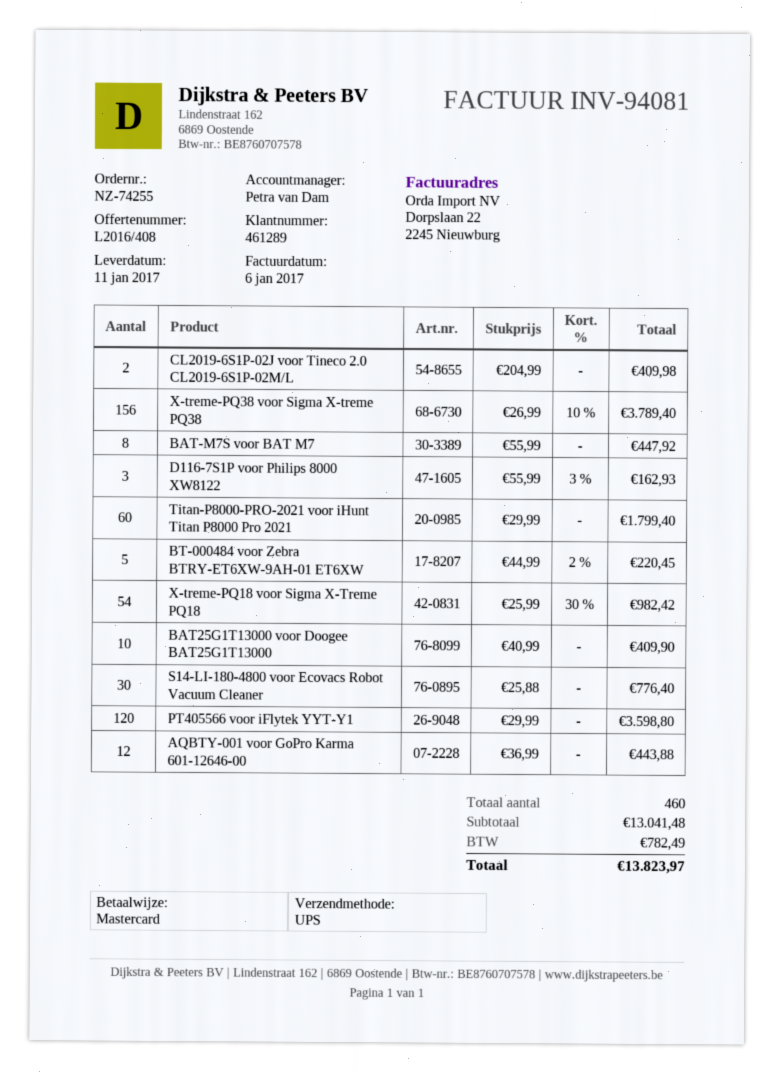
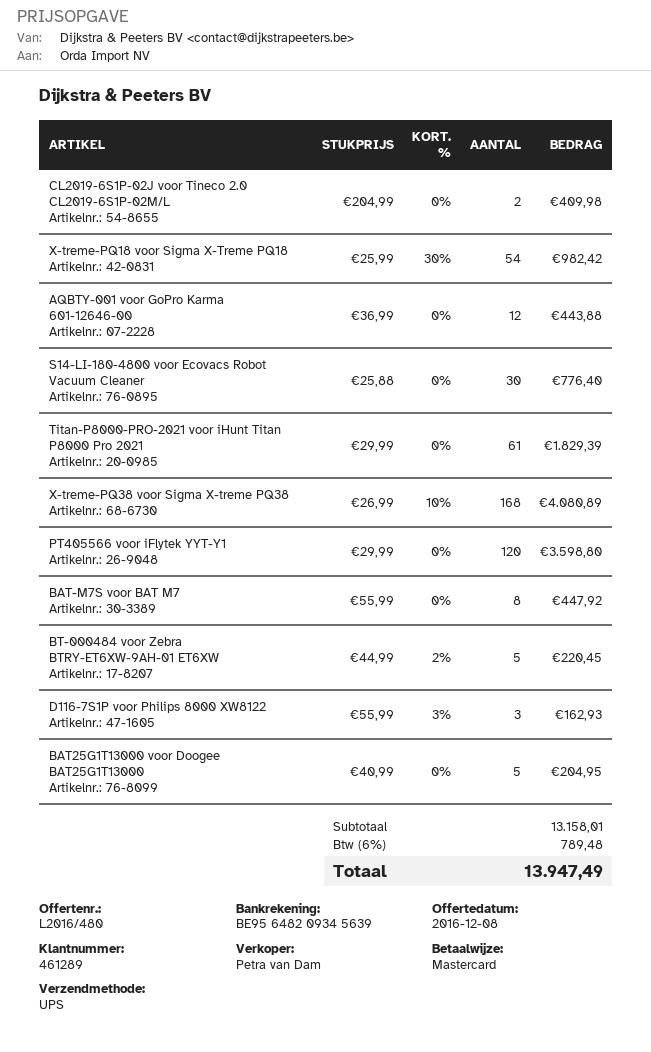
quote number: L2016/408 -> L2016/480
X-treme-PQ38 voor Sigma X-treme PQ38: 156 x 26.99 - 10% = 3789.40 -> 168 x 26.99 - 10% = 4080.89
Titan-P8000-PRO-2021 voor iHunt Titan P8000 Pro 2021: 60 x 29.99 = 1799.40 -> 61 x 29.99 = 1829.39
BAT25G1T13000 voor Doogee BAT25G1T13000: 10 x 40.99 = 409.90 -> 5 x 40.99 = 204.95
subtotal: 13041.48 -> 13158.01
tax: 782.49 -> 789.48
total: 13823.97 -> 13947.49

